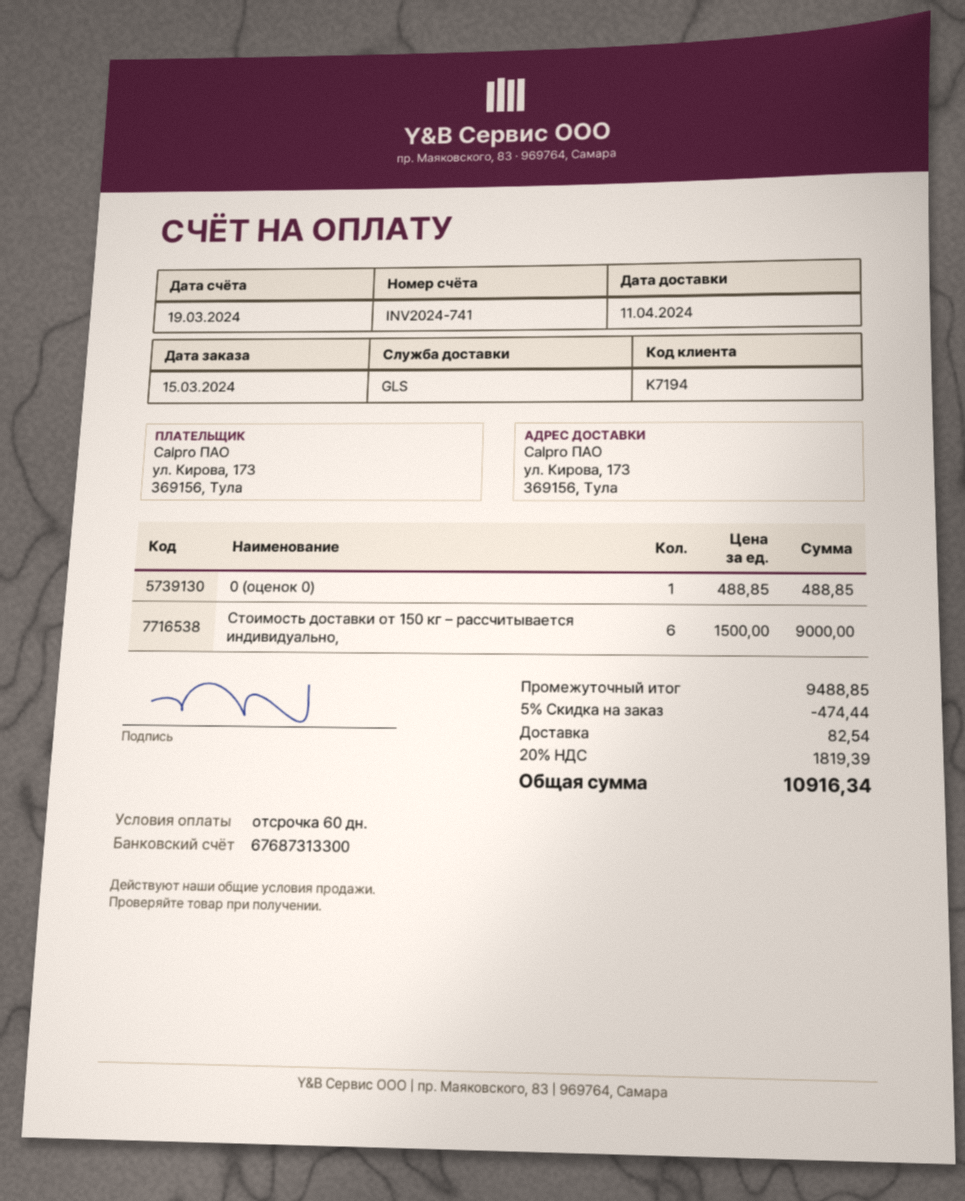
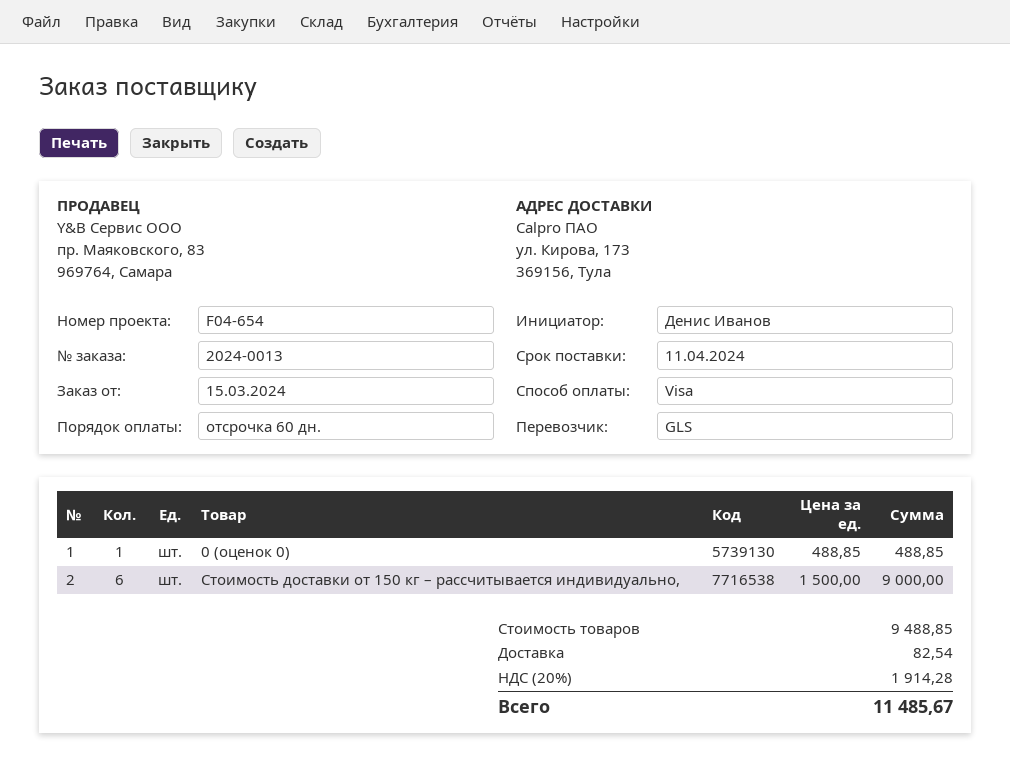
discount: 5% = 474.44 -> none
tax: 20% = 1819.39 -> 20% = 1914.28
total: 10916.34 -> 11485.67

